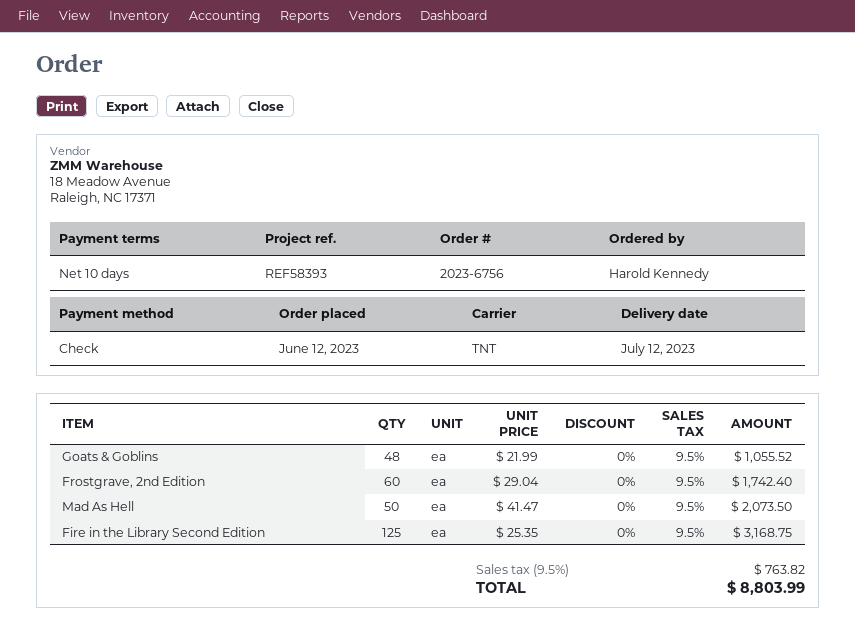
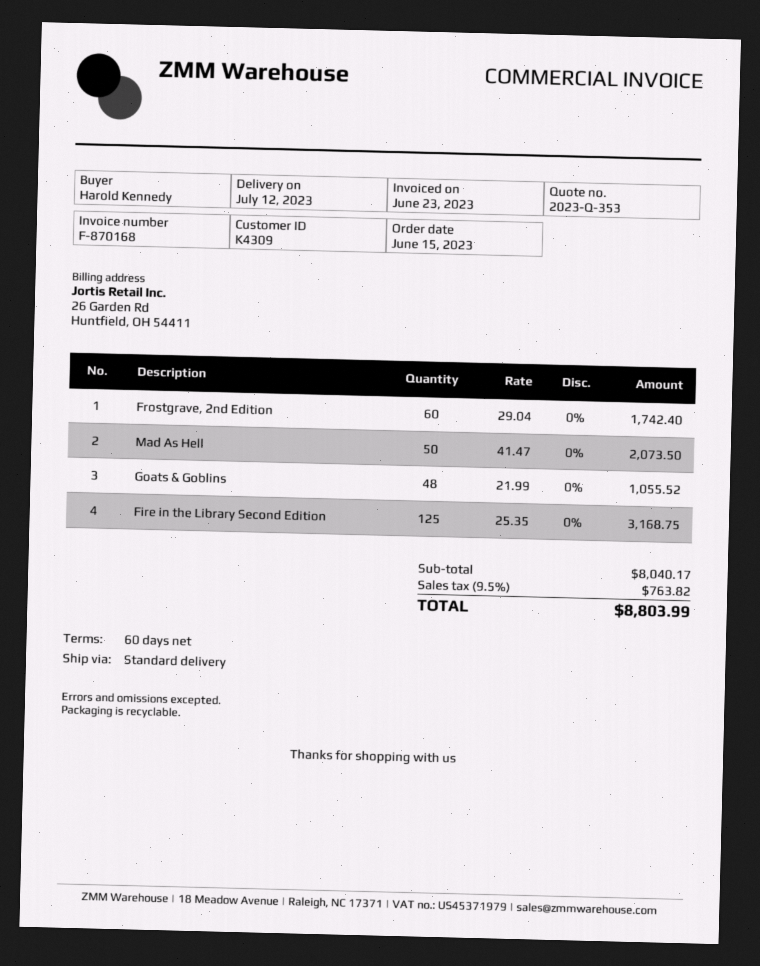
order date: 2023-06-12 -> 2023-06-15
payment terms: 10 days -> 60 days
shipping method: TNT -> standard

